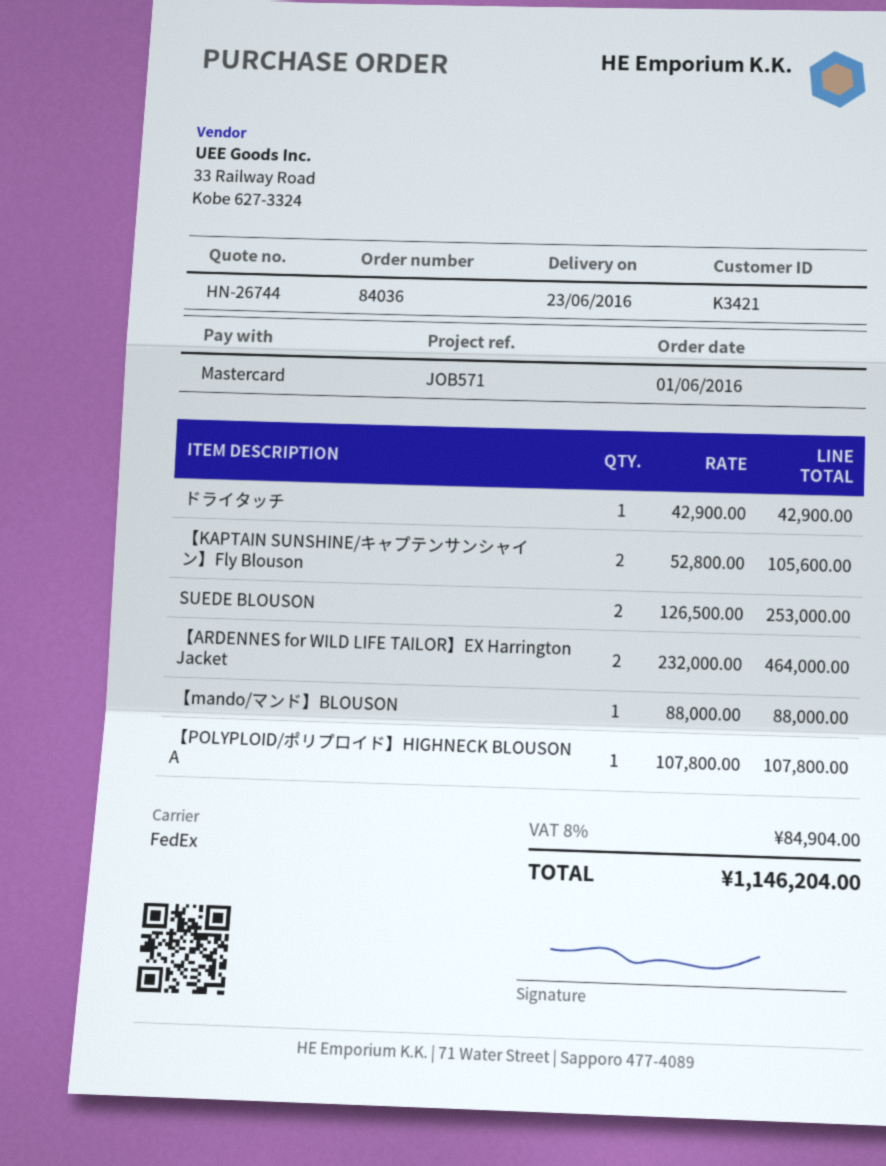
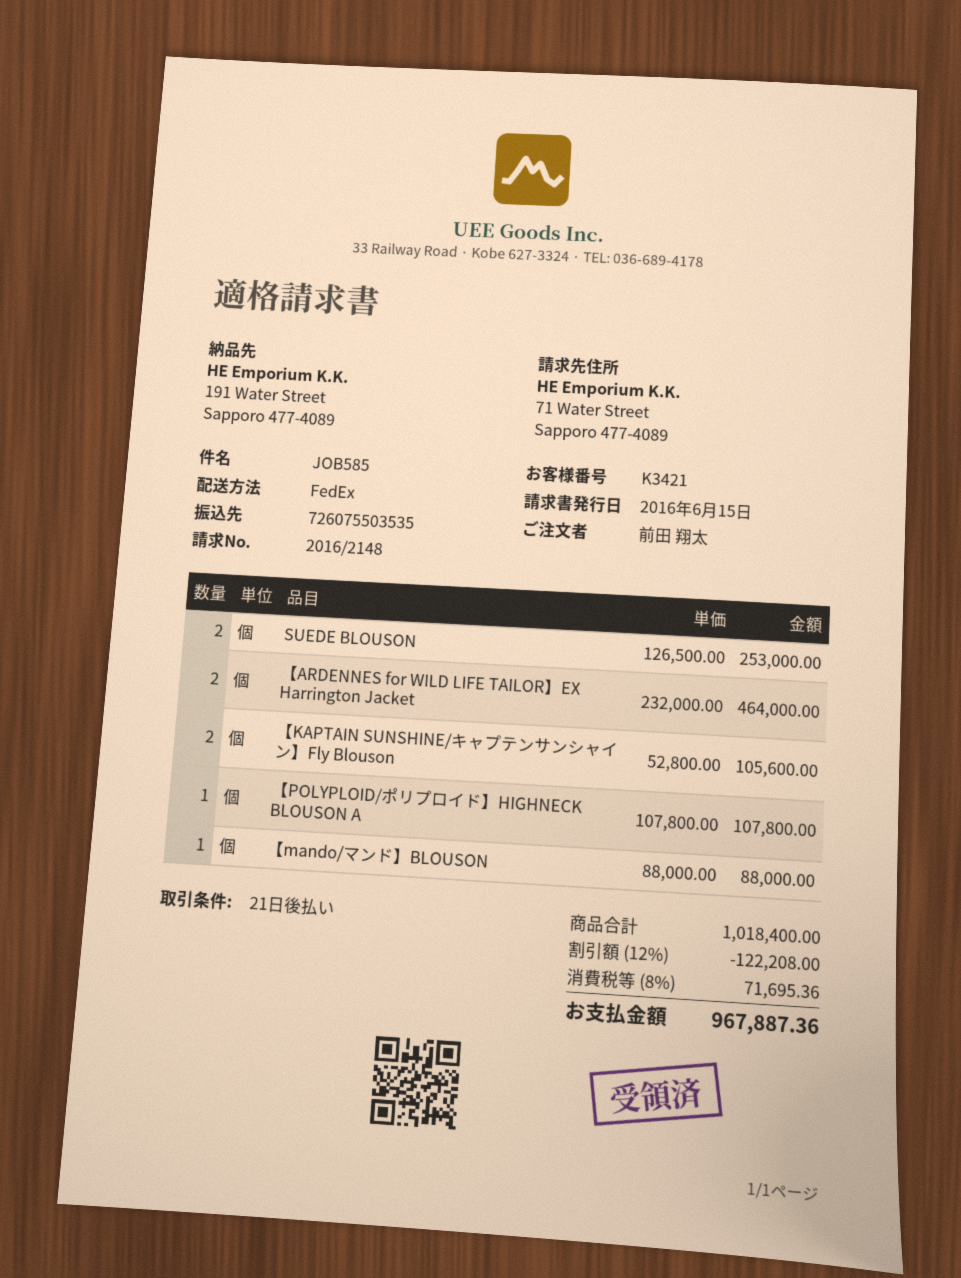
reference: JOB571 -> JOB585
ドライタッチ: 1 x 42900.00 = 42900.00 -> none
discount: none -> 12% = 122208.00
tax: 8% = 84904.00 -> 8% = 71695.36
total: 1146204.00 -> 967887.36

